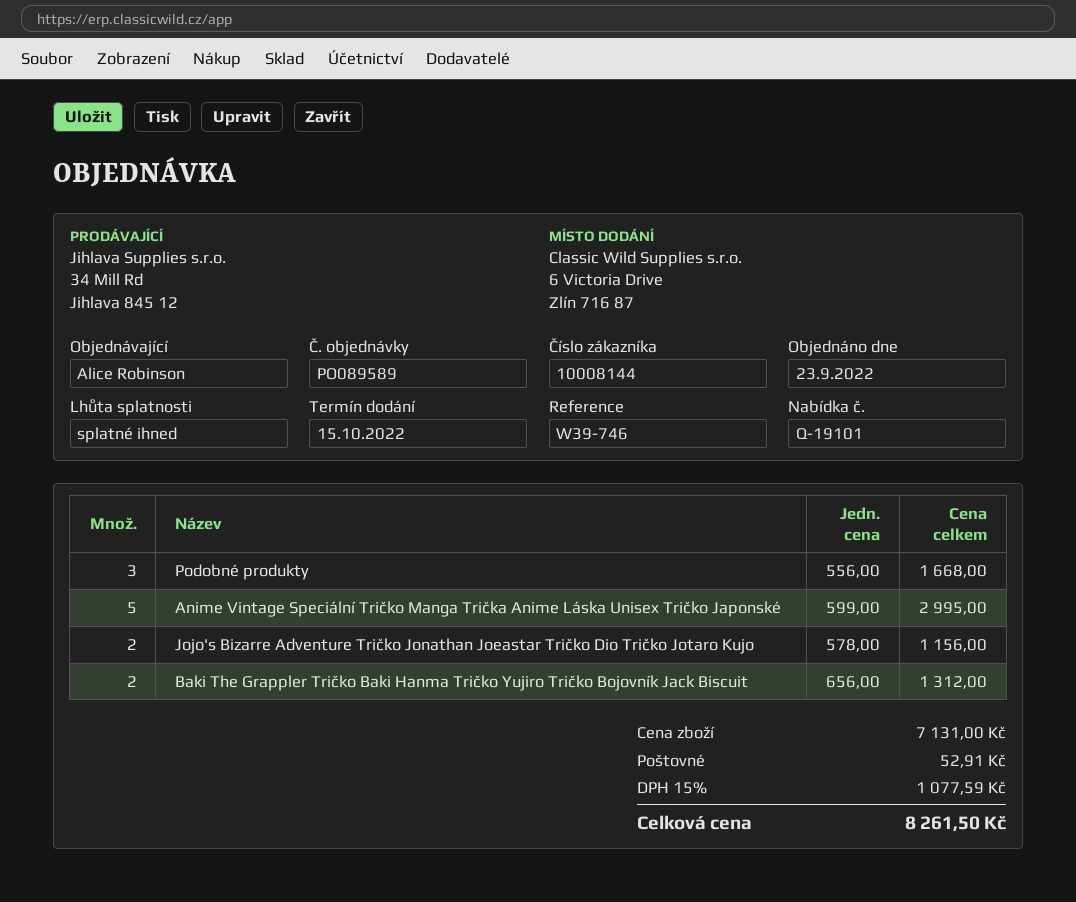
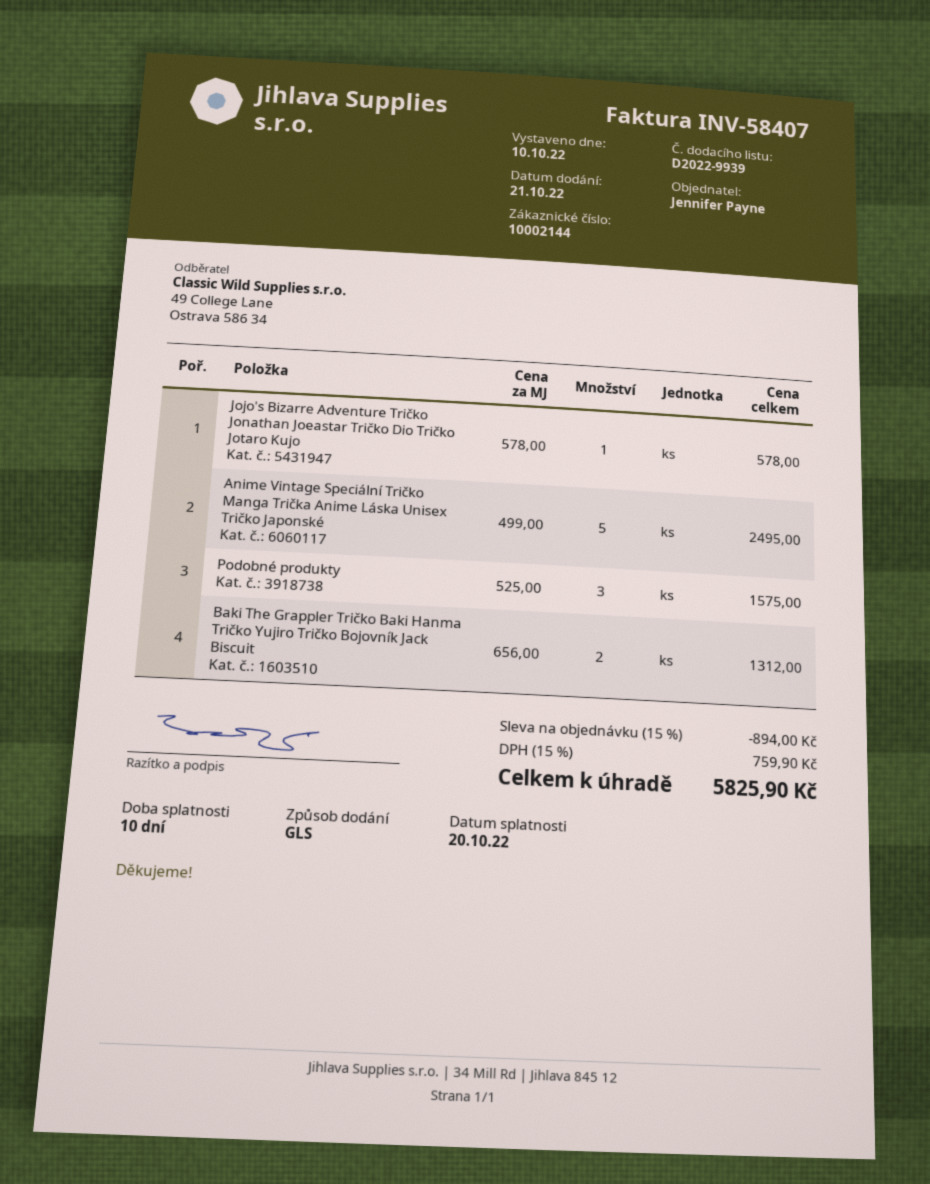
delivery date: 2022-10-15 -> 2022-10-21
payment terms: on receipt -> 10 days
customer number: 10008144 -> 10002144
ordered by: Alice Robinson -> Jennifer Payne
Podobné produkty: 3 x 556.00 = 1668.00 -> 3 x 525.00 = 1575.00
Anime Vintage Speciální Tričko Manga Trička Anime Láska Unisex Tričko Japonské: 5 x 599.00 = 2995.00 -> 5 x 499.00 = 2495.00
Jojo's Bizarre Adventure Tričko Jonathan Joeastar Tričko Dio Tričko Jotaro Kujo: 2 x 578.00 = 1156.00 -> 1 x 578.00 = 578.00
discount: none -> 15% = 894.00
shipping: 52.91 -> none
tax: 15% = 1077.59 -> 15% = 759.90
total: 8261.50 -> 5825.90

